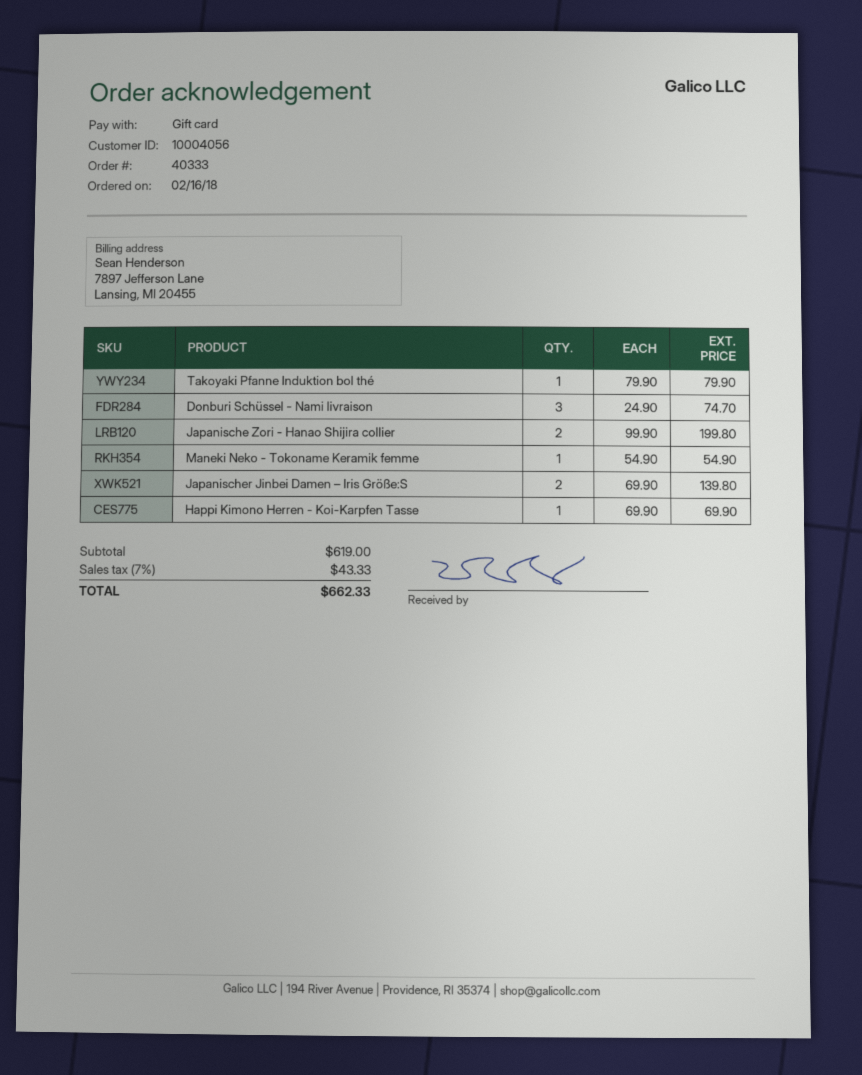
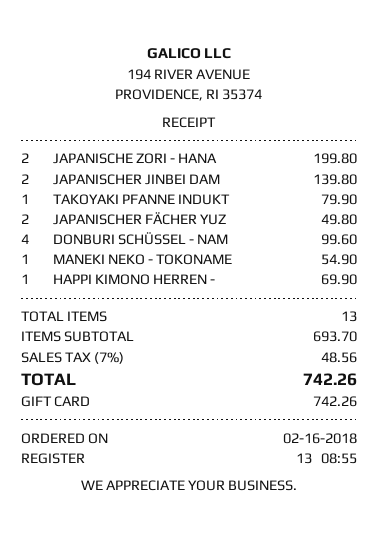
Donburi Schüssel - Nami livraison: 3 for 74.70 -> 4 for 99.60
JAPANISCHER FÄCHER YUZ: none -> 2 for 49.80
subtotal: 619.00 -> 693.70
tax: 7% = 43.33 -> 7% = 48.56
total: 662.33 -> 742.26

